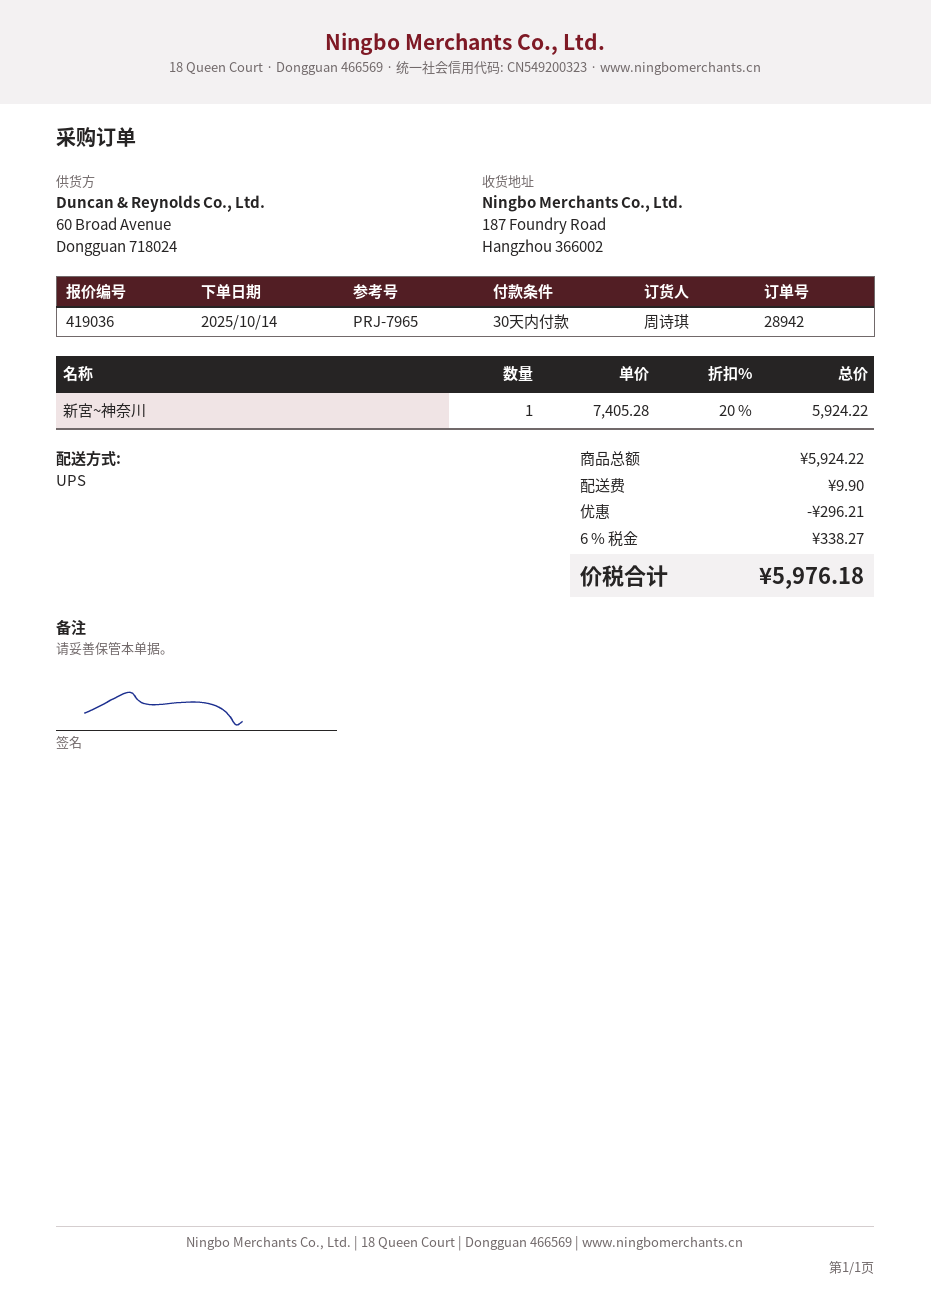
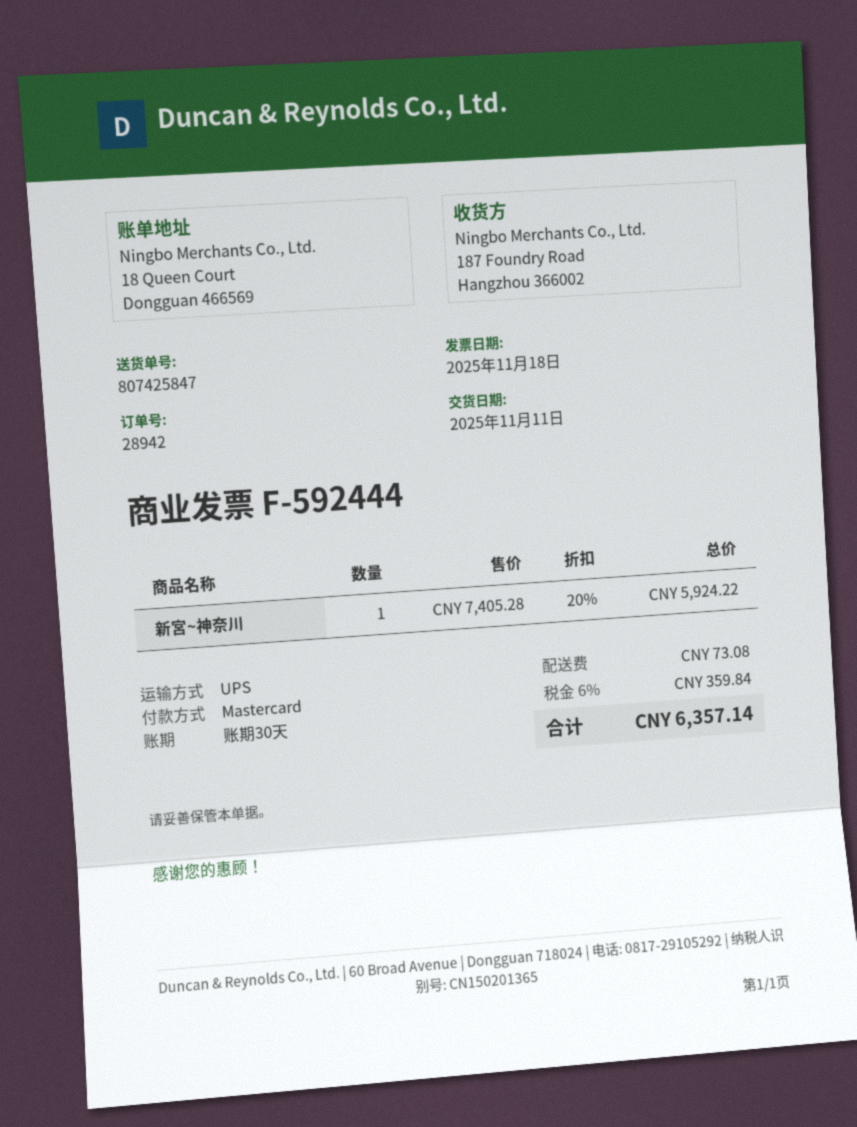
discount: 296.21 -> none
shipping: 9.90 -> 73.08
tax: 6% = 338.27 -> 6% = 359.84
total: 5976.18 -> 6357.14

